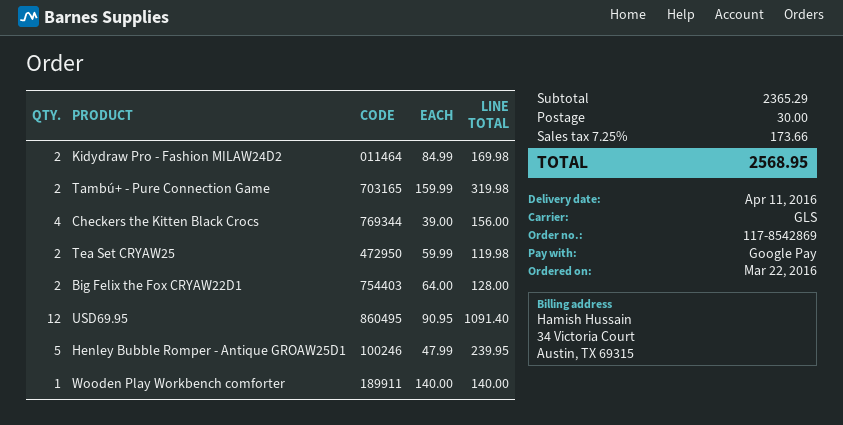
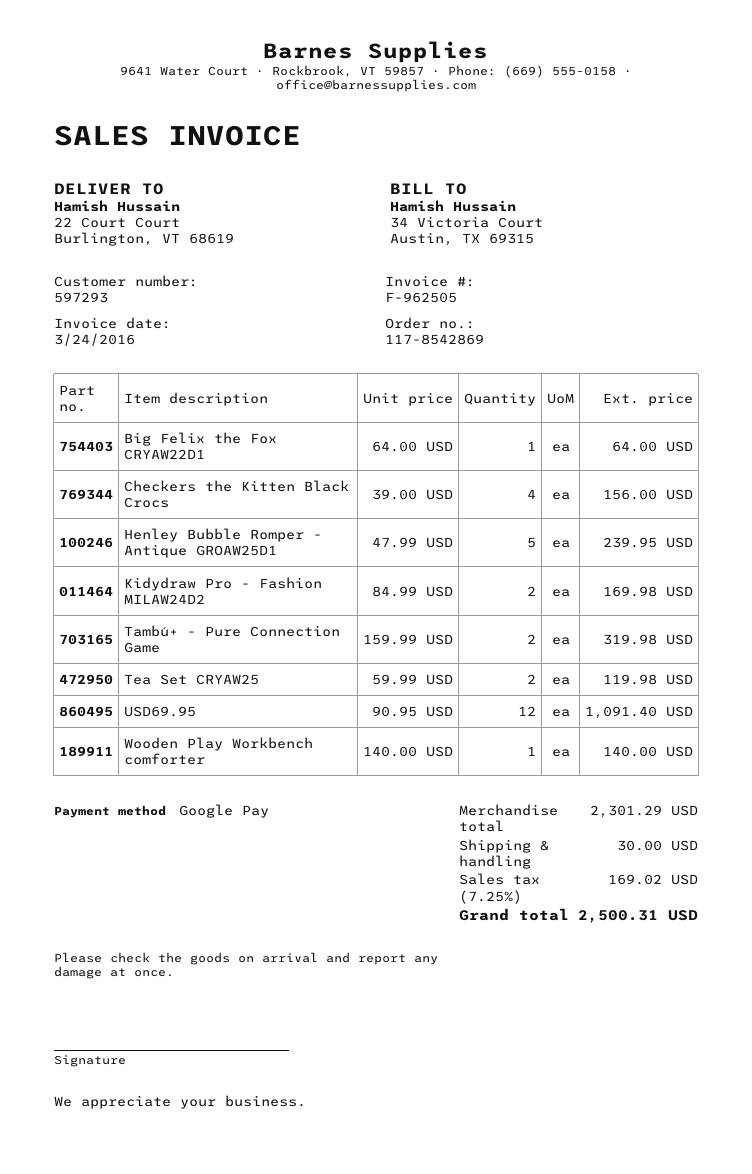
Big Felix the Fox CRYAW22D1: 2 x 64.00 = 128.00 -> 1 x 64.00 = 64.00
subtotal: 2365.29 -> 2301.29
tax: 7.25% = 173.66 -> 7.25% = 169.02
total: 2568.95 -> 2500.31

